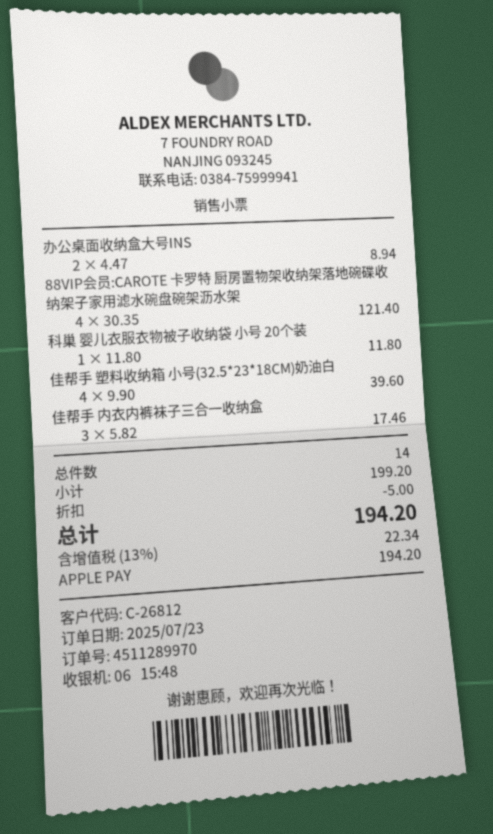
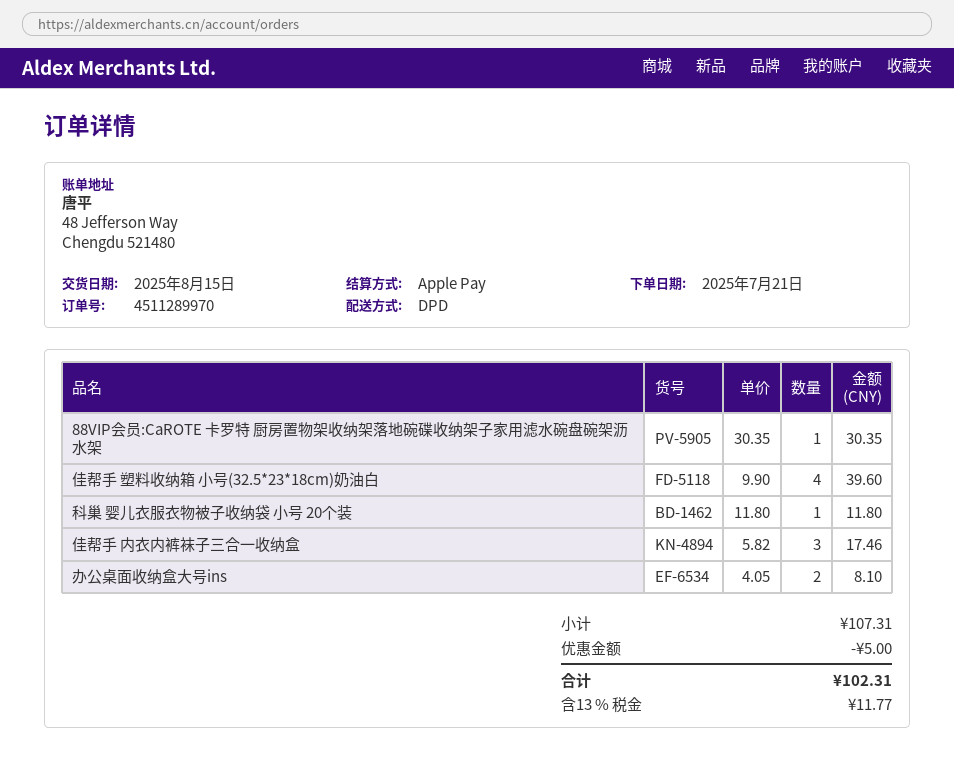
order date: 2025-07-23 -> 2025-07-21
办公桌面收纳盒大号INS: 2 x 4.47 = 8.94 -> 2 x 4.05 = 8.10
88VIP会员:CAROTE 卡罗特 厨房置物架收纳架落地碗碟收纳架子家用滤水碗盘碗架沥水架: 4 x 30.35 = 121.40 -> 1 x 30.35 = 30.35
subtotal: 199.20 -> 107.31
tax: 13% = 22.34 -> 13% = 11.77
total: 194.20 -> 102.31

